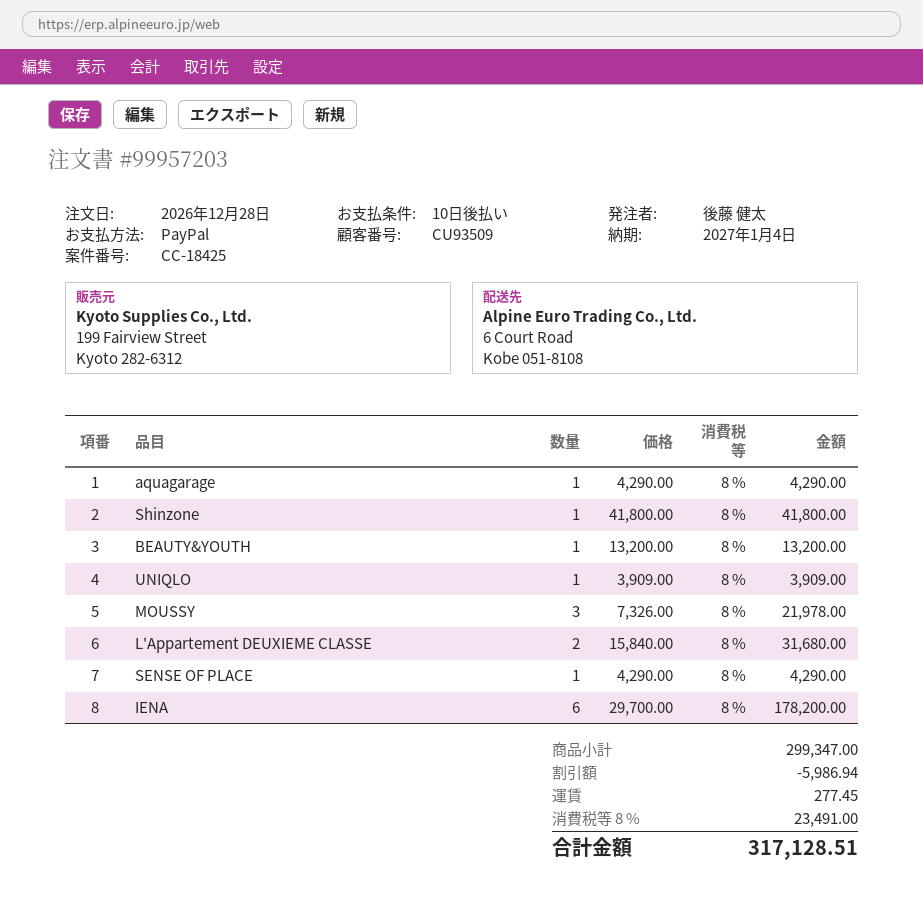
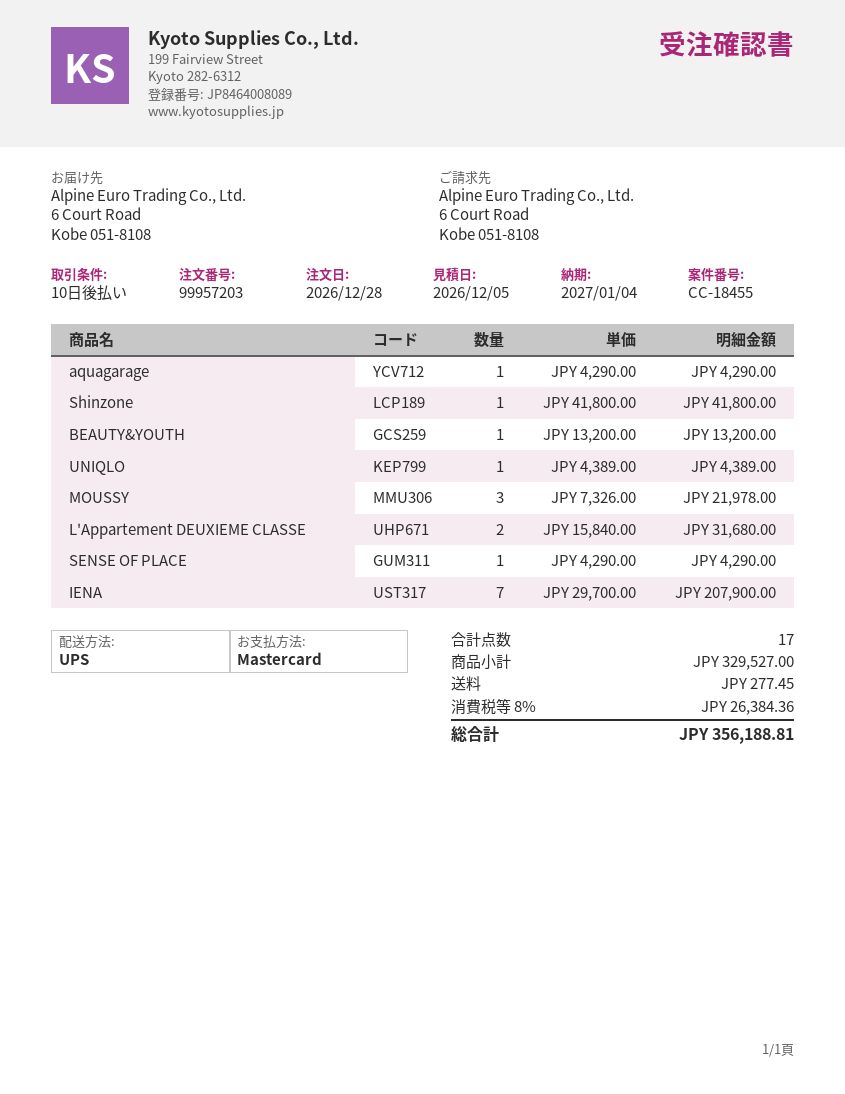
reference: CC-18425 -> CC-18455
payment method: PayPal -> Mastercard
UNIQLO: 1 x 3909.00 = 3909.00 -> 1 x 4389.00 = 4389.00
IENA: 6 x 29700.00 = 178200.00 -> 7 x 29700.00 = 207900.00
subtotal: 299347.00 -> 329527.00
discount: 5986.94 -> none
tax: 8% = 23491.00 -> 8% = 26384.36
total: 317128.51 -> 356188.81

